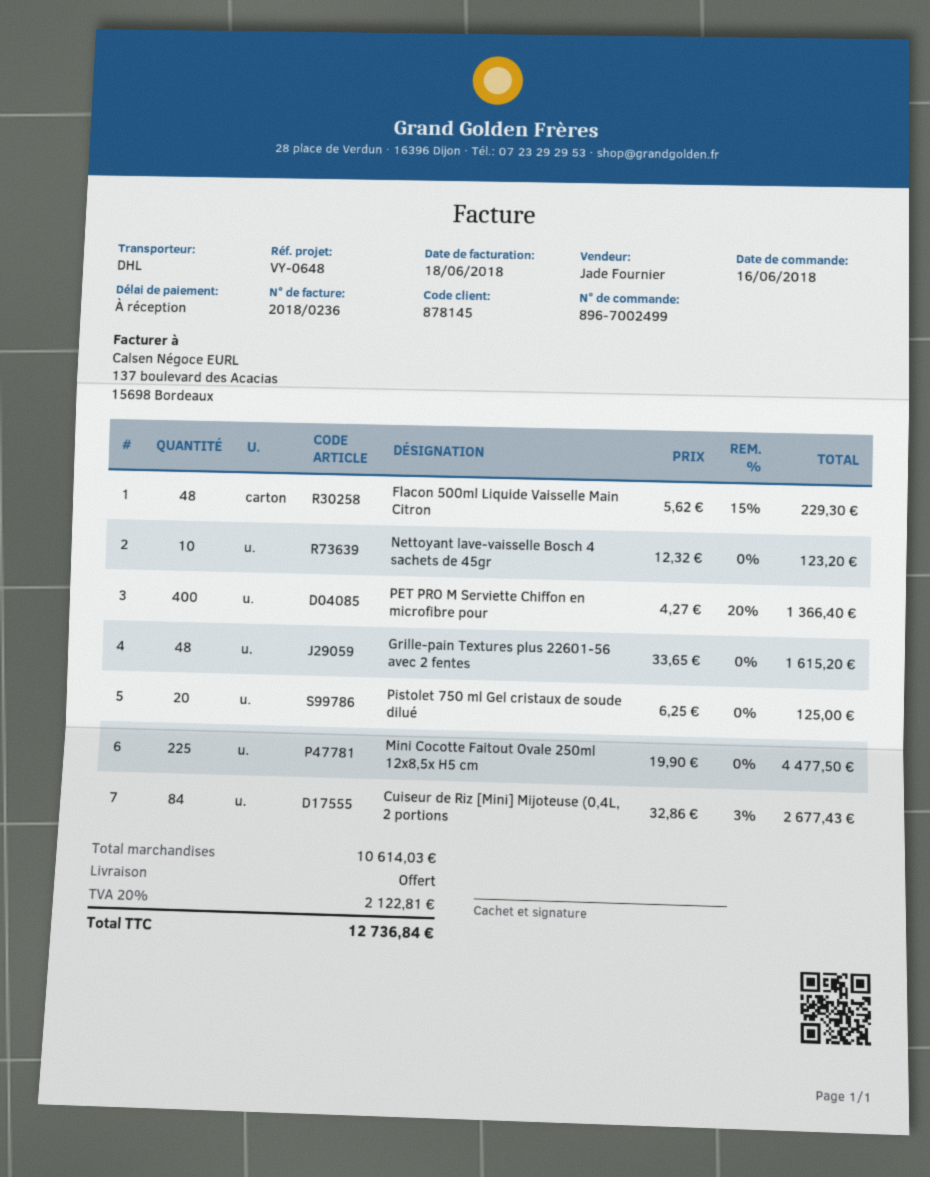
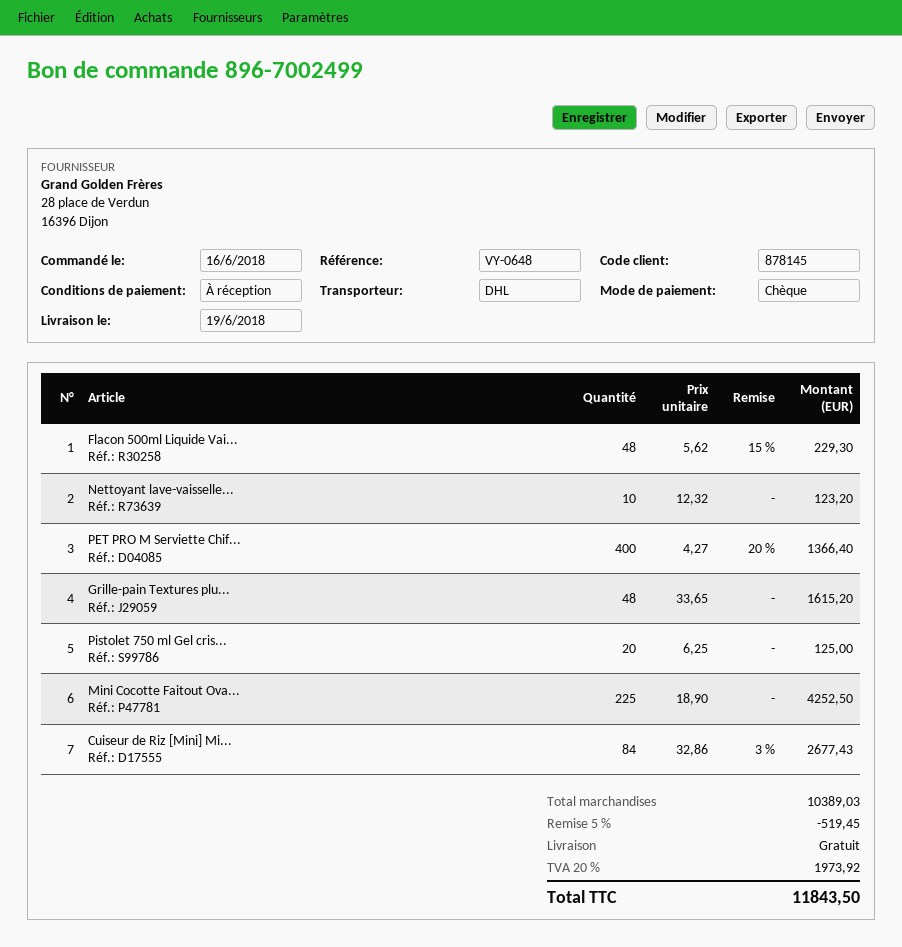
Mini Cocotte Faitout Ovale 250ml 12x8,5x H5 cm: 225 x 19.90 = 4477.50 -> 225 x 18.90 = 4252.50
subtotal: 10614.03 -> 10389.03
discount: none -> 5% = 519.45
tax: 20% = 2122.81 -> 20% = 1973.92
total: 12736.84 -> 11843.50

